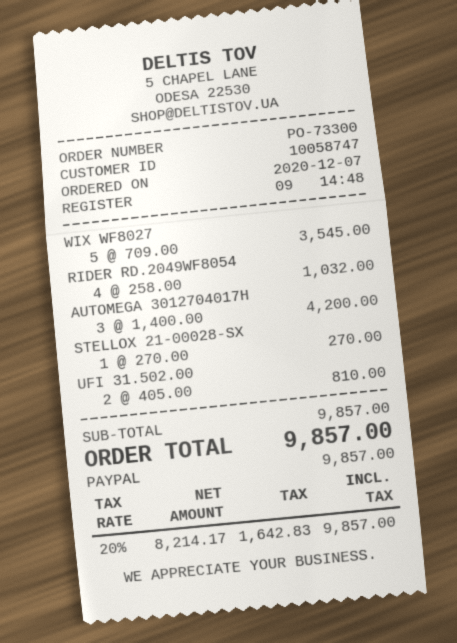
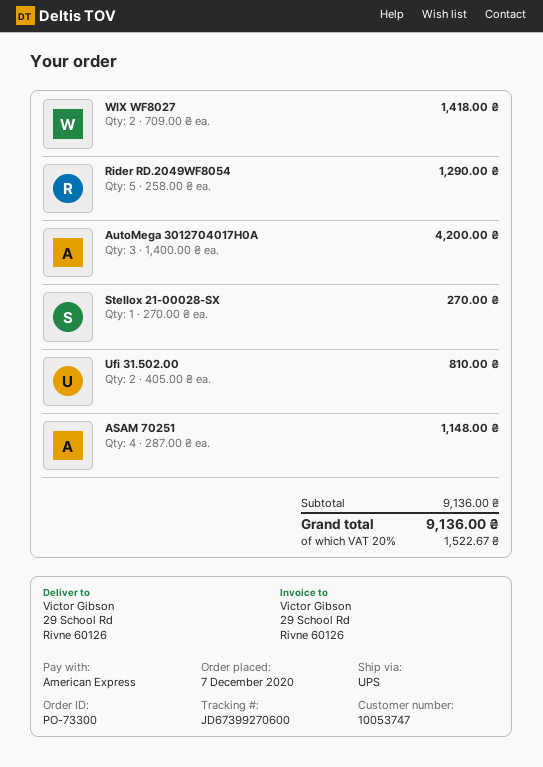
customer number: 10058747 -> 10053747
payment method: PayPal -> American Express
WIX WF8027: 5 x 709.00 = 3545.00 -> 2 x 709.00 = 1418.00
RIDER RD.2049WF8054: 4 x 258.00 = 1032.00 -> 5 x 258.00 = 1290.00
ASAM 70251: none -> 4 x 287.00 = 1148.00
subtotal: 9857.00 -> 9136.00
tax: 20% = 1642.83 -> 20% = 1522.67
total: 9857.00 -> 9136.00

